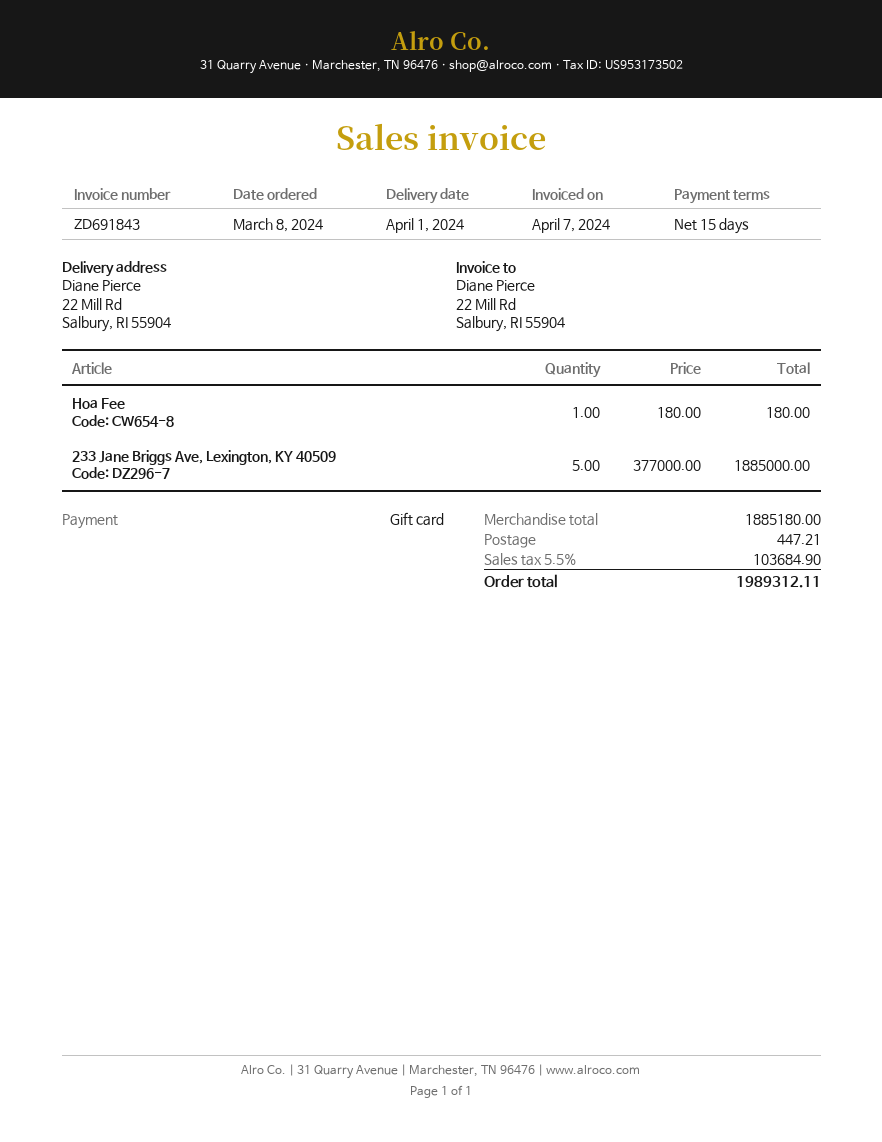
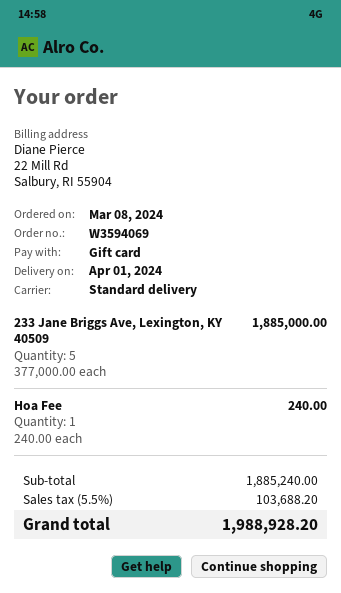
Hoa Fee: 1 x 180.00 = 180.00 -> 1 x 240.00 = 240.00
subtotal: 1885180.00 -> 1885240.00
shipping: 447.21 -> none
tax: 5.5% = 103684.90 -> 5.5% = 103688.20
total: 1989312.11 -> 1988928.20

